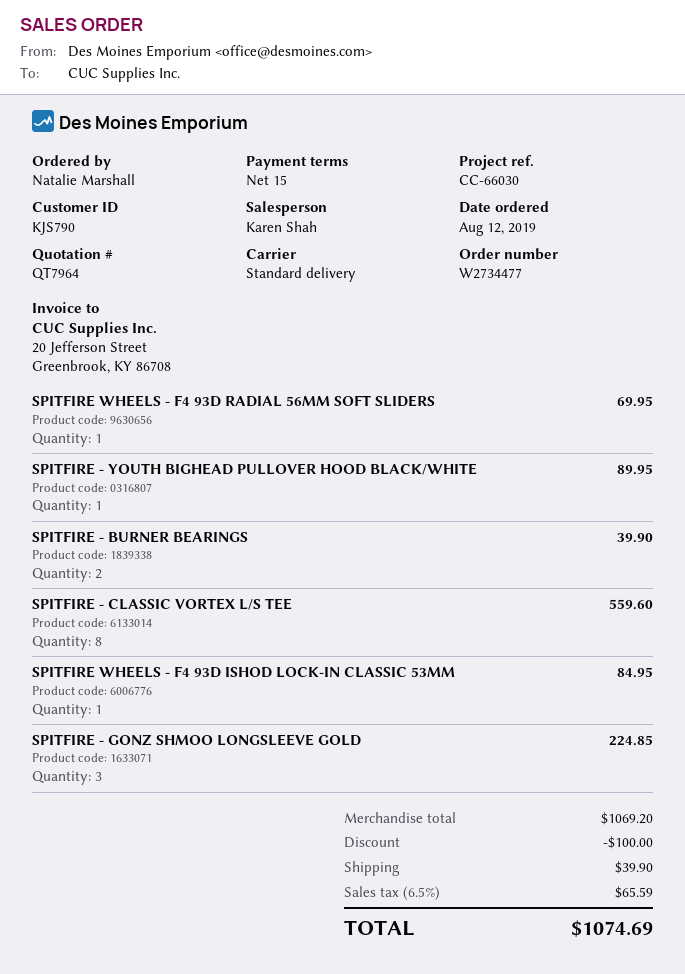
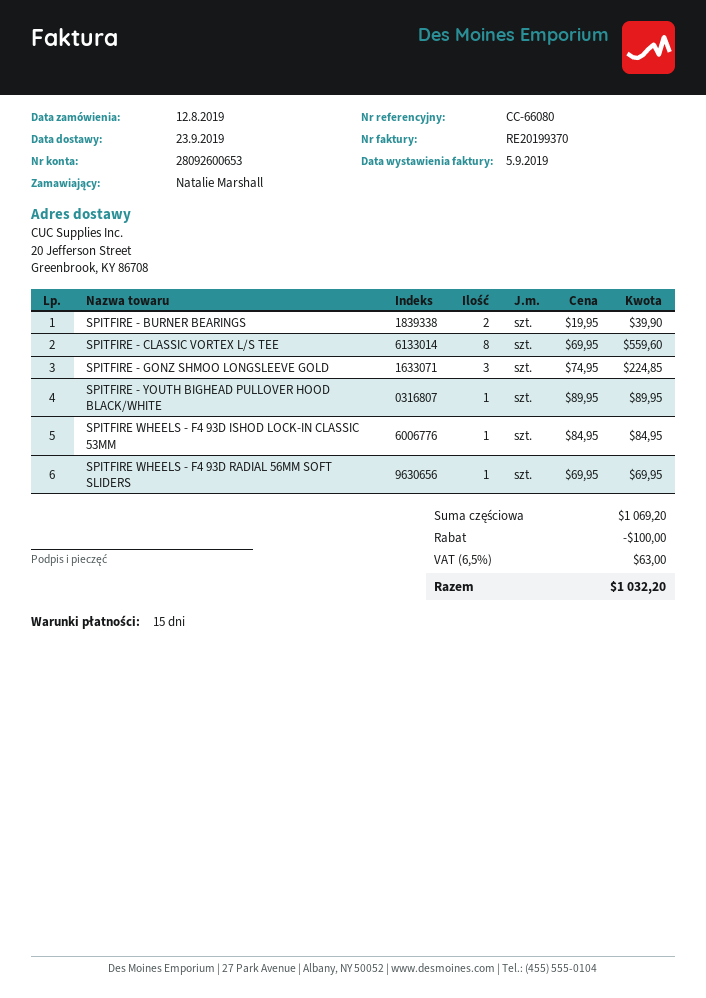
reference: CC-66030 -> CC-66080
shipping: 39.90 -> none
tax: 6.5% = 65.59 -> 6.5% = 63.00
total: 1074.69 -> 1032.20

